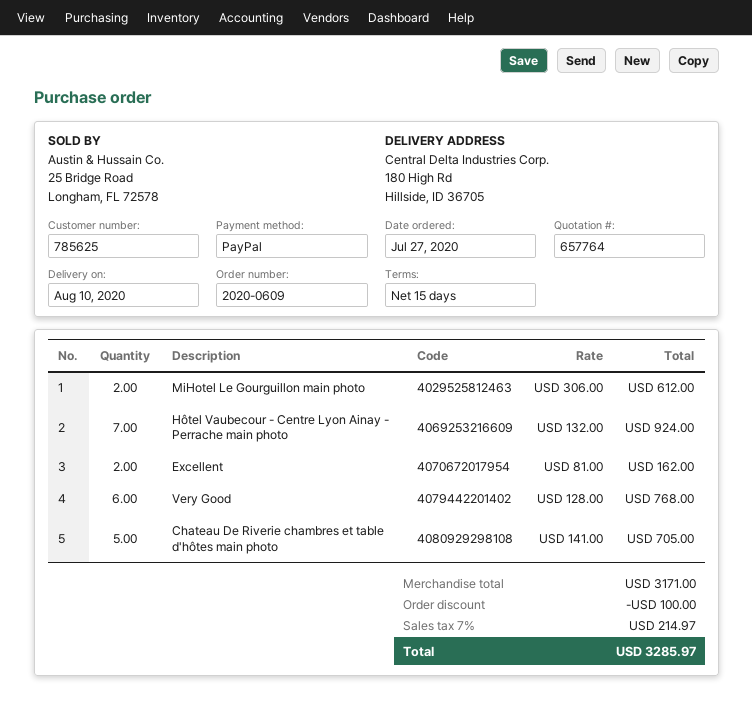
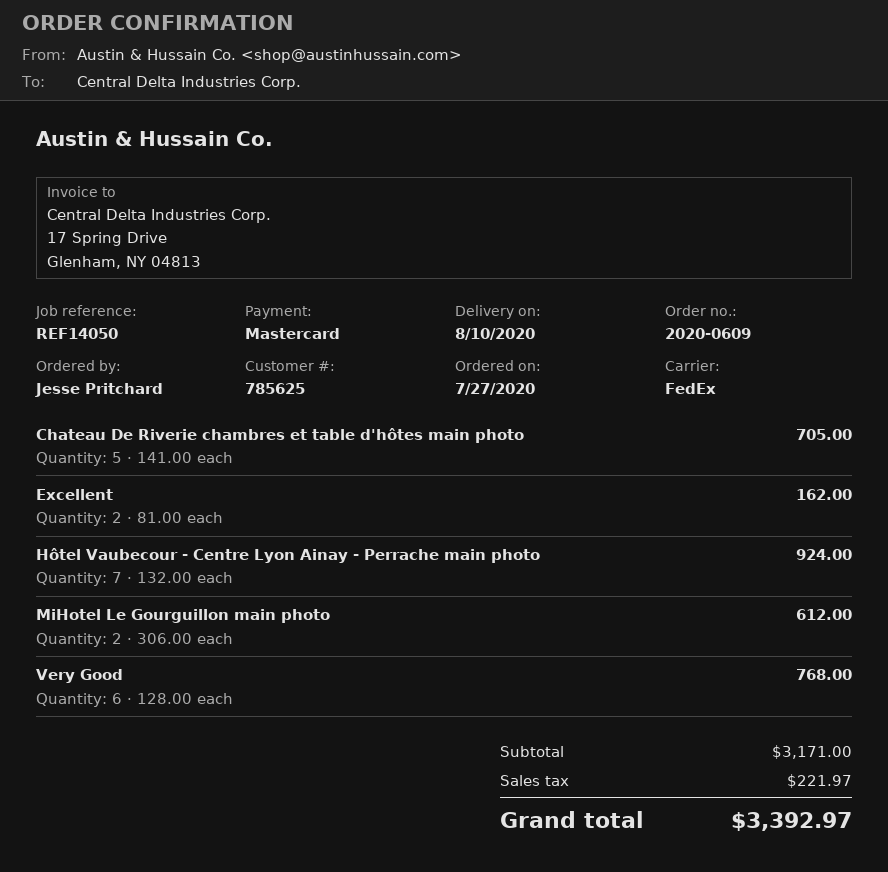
payment method: PayPal -> Mastercard
discount: 100.00 -> none
tax: 214.97 -> 221.97
total: 3285.97 -> 3392.97

